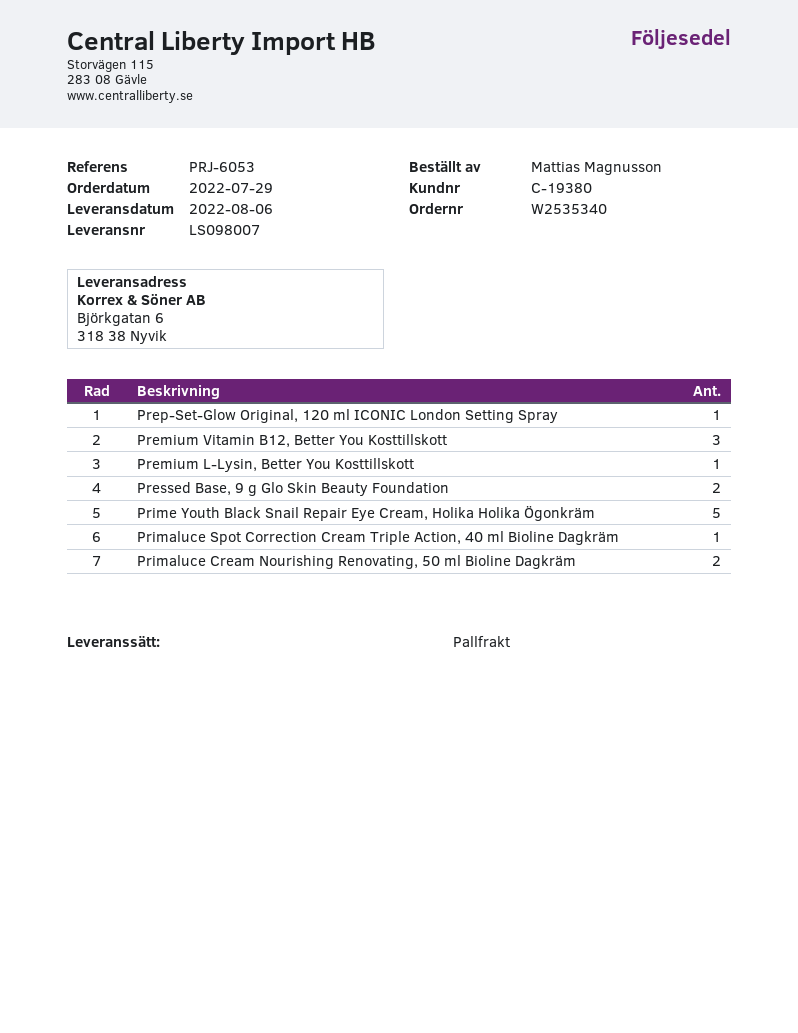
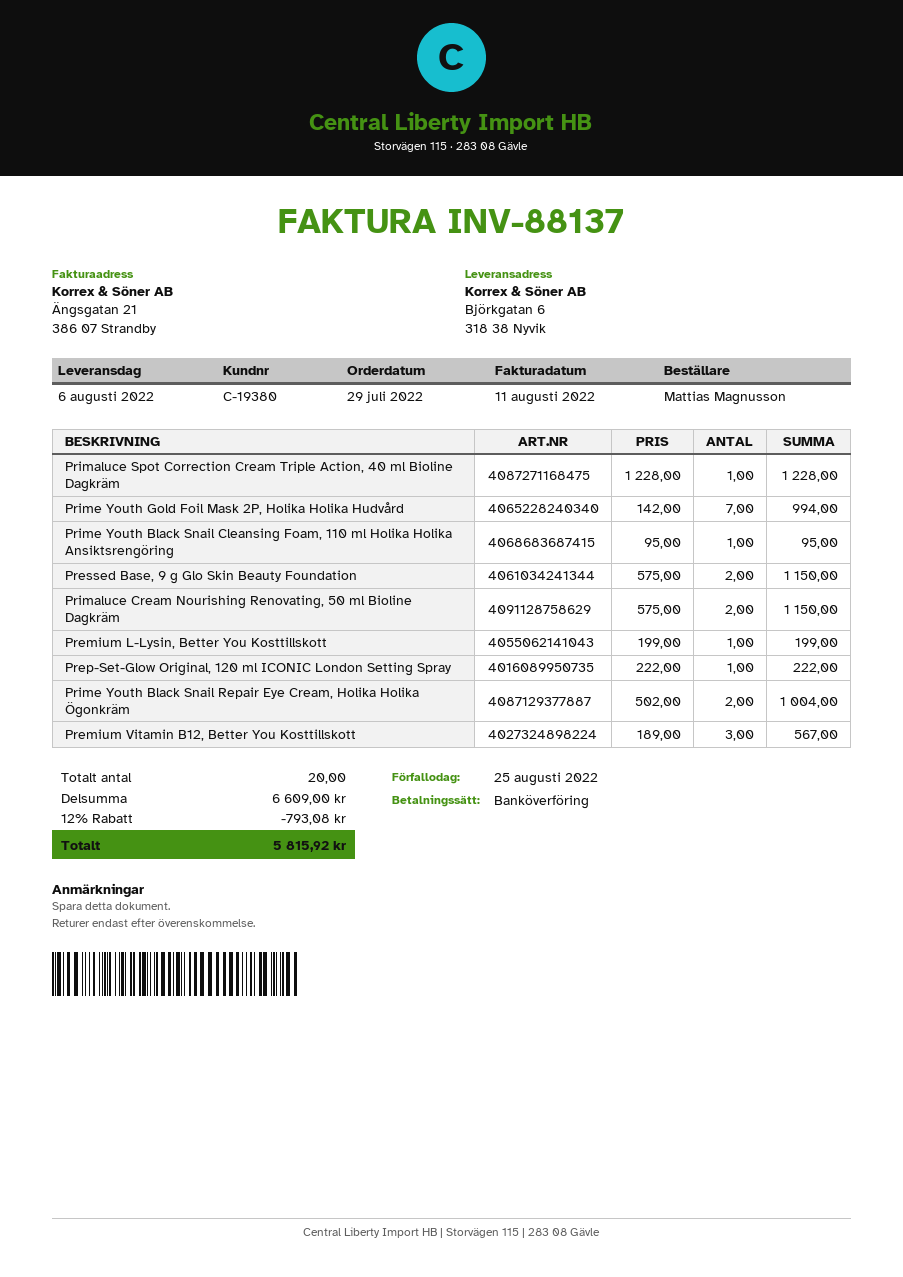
Prime Youth Black Snail Repair Eye Cream, Holika Holika Ögonkräm: 5 -> 2
Prime Youth Gold Foil Mask 2P, Holika Holika Hudvård: none -> 7
Prime Youth Black Snail Cleansing Foam, 110 ml Holika Holika Ansiktsrengöring: none -> 1

